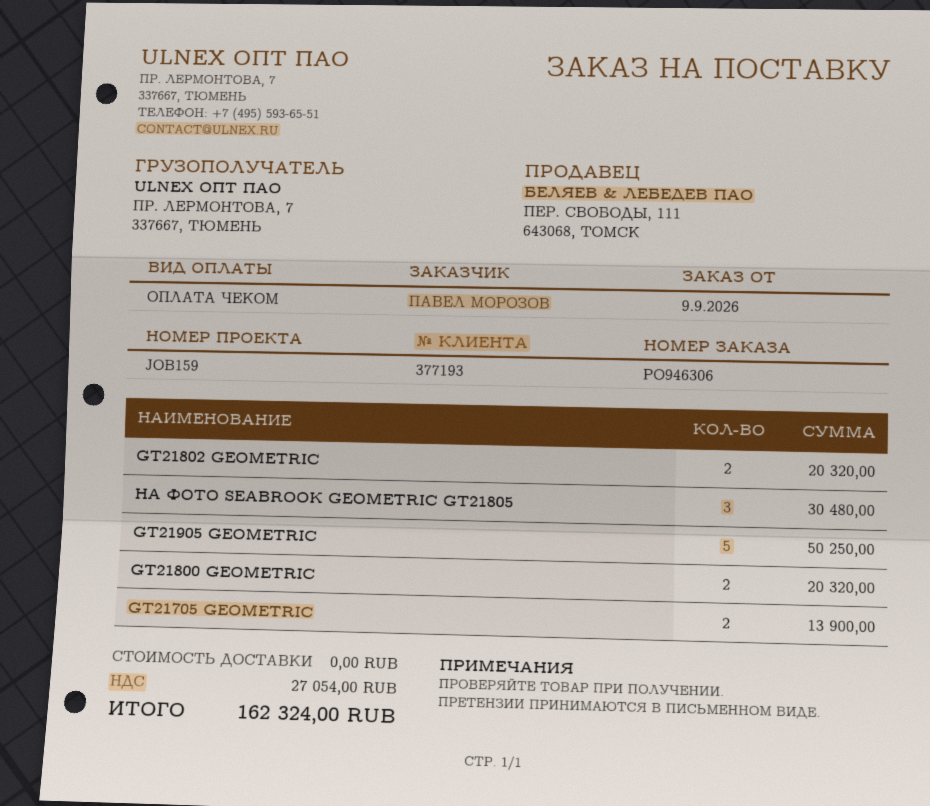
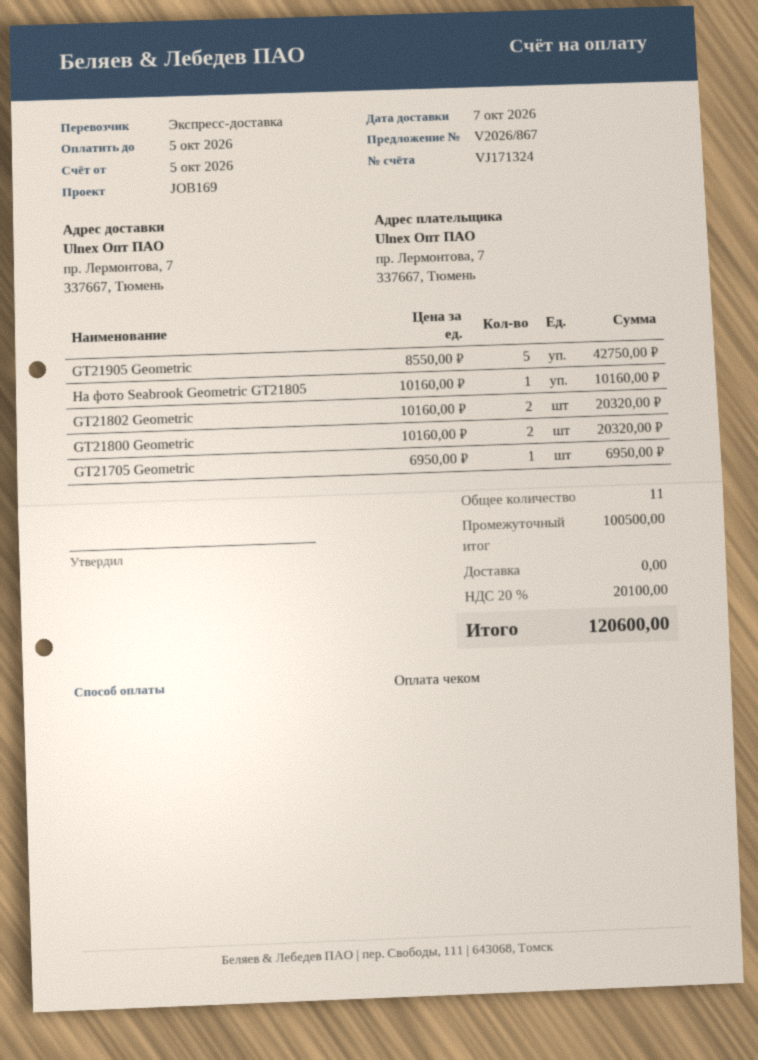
reference: JOB159 -> JOB169
НА ФОТО SEABROOK GEOMETRIC GT21805: 3 for 30480.00 -> 1 for 10160.00
GT21905 GEOMETRIC: 5 for 50250.00 -> 5 for 42750.00
GT21705 GEOMETRIC: 2 for 13900.00 -> 1 for 6950.00
tax: 27054.00 -> 20100.00
total: 162324.00 -> 120600.00

